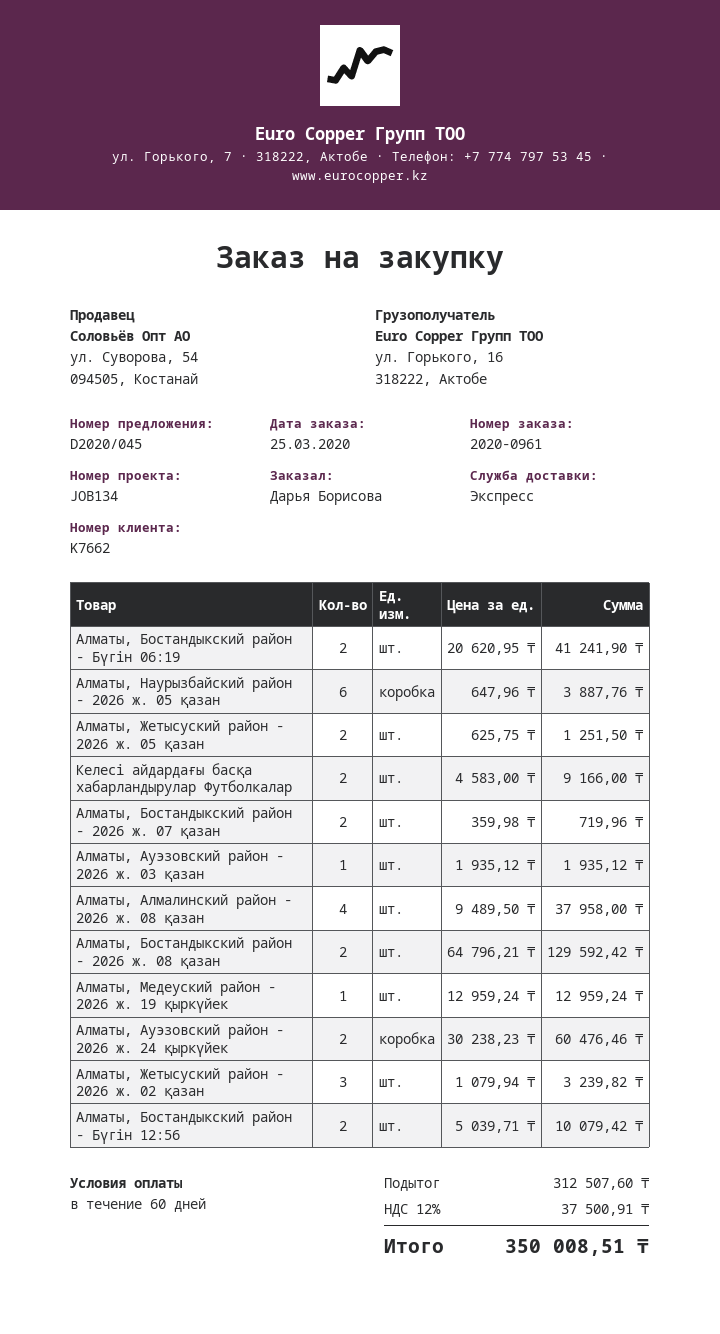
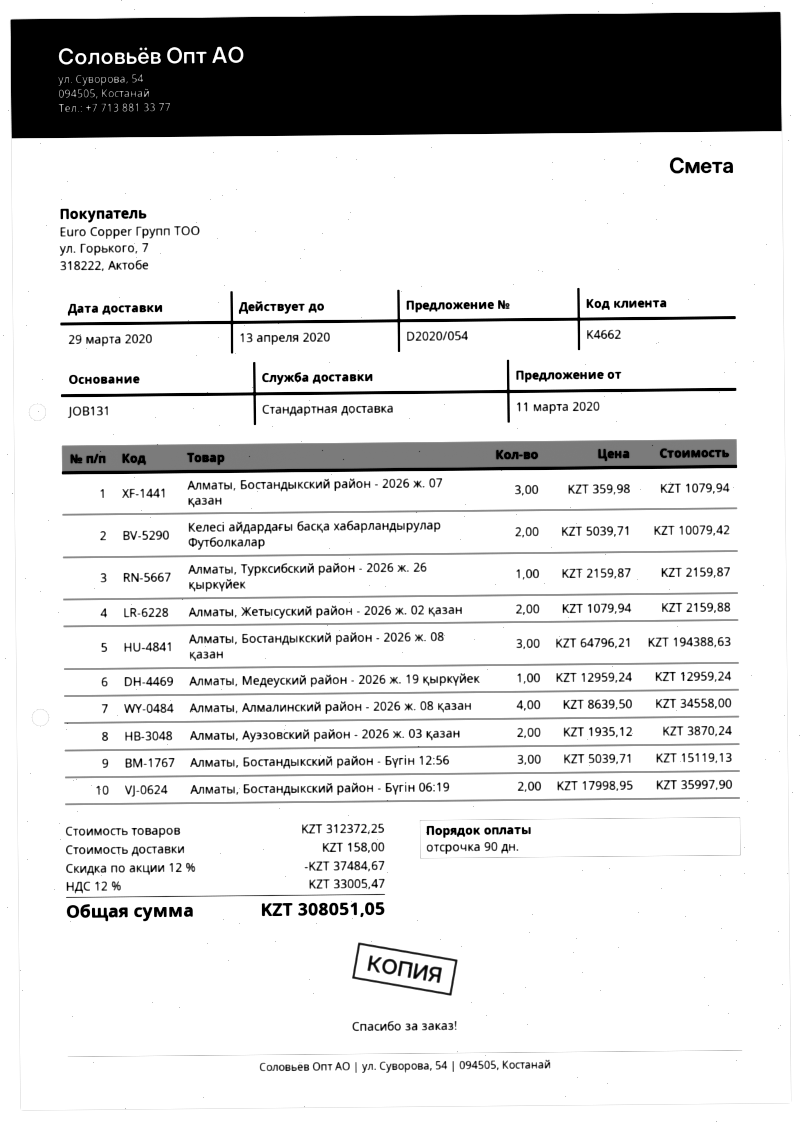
quote number: D2020/045 -> D2020/054
payment terms: 60 days -> 90 days
customer number: K7662 -> K4662
reference: JOB134 -> JOB131
shipping method: express -> standard
Алматы, Бостандыкский район - Бүгін 06:19: 2 x 20620.95 = 41241.90 -> 2 x 17998.95 = 35997.90
Алматы, Наурызбайский район - 2026 ж. 05 қазан: 6 x 647.96 = 3887.76 -> none
Алматы, Жетысуский район - 2026 ж. 05 қазан: 2 x 625.75 = 1251.50 -> none
Келесі айдардағы басқа хабарландырулар Футболкалар: 2 x 4583.00 = 9166.00 -> 2 x 5039.71 = 10079.42
Алматы, Бостандыкский район - 2026 ж. 07 қазан: 2 x 359.98 = 719.96 -> 3 x 359.98 = 1079.94
Алматы, Ауэзовский район - 2026 ж. 03 қазан: 1 x 1935.12 = 1935.12 -> 2 x 1935.12 = 3870.24
Алматы, Алмалинский район - 2026 ж. 08 қазан: 4 x 9489.50 = 37958.00 -> 4 x 8639.50 = 34558.00
Алматы, Бостандыкский район - 2026 ж. 08 қазан: 2 x 64796.21 = 129592.42 -> 3 x 64796.21 = 194388.63
Алматы, Ауэзовский район - 2026 ж. 24 қыркүйек: 2 x 30238.23 = 60476.46 -> none
Алматы, Жетысуский район - 2026 ж. 02 қазан: 3 x 1079.94 = 3239.82 -> 2 x 1079.94 = 2159.88
Алматы, Бостандыкский район - Бүгін 12:56: 2 x 5039.71 = 10079.42 -> 3 x 5039.71 = 15119.13
Алматы, Турксибский район - 2026 ж. 26 қыркүйек: none -> 1 x 2159.87 = 2159.87
subtotal: 312507.60 -> 312372.25
discount: none -> 12% = 37484.67
shipping: none -> 158.00
tax: 12% = 37500.91 -> 12% = 33005.47
total: 350008.51 -> 308051.05

